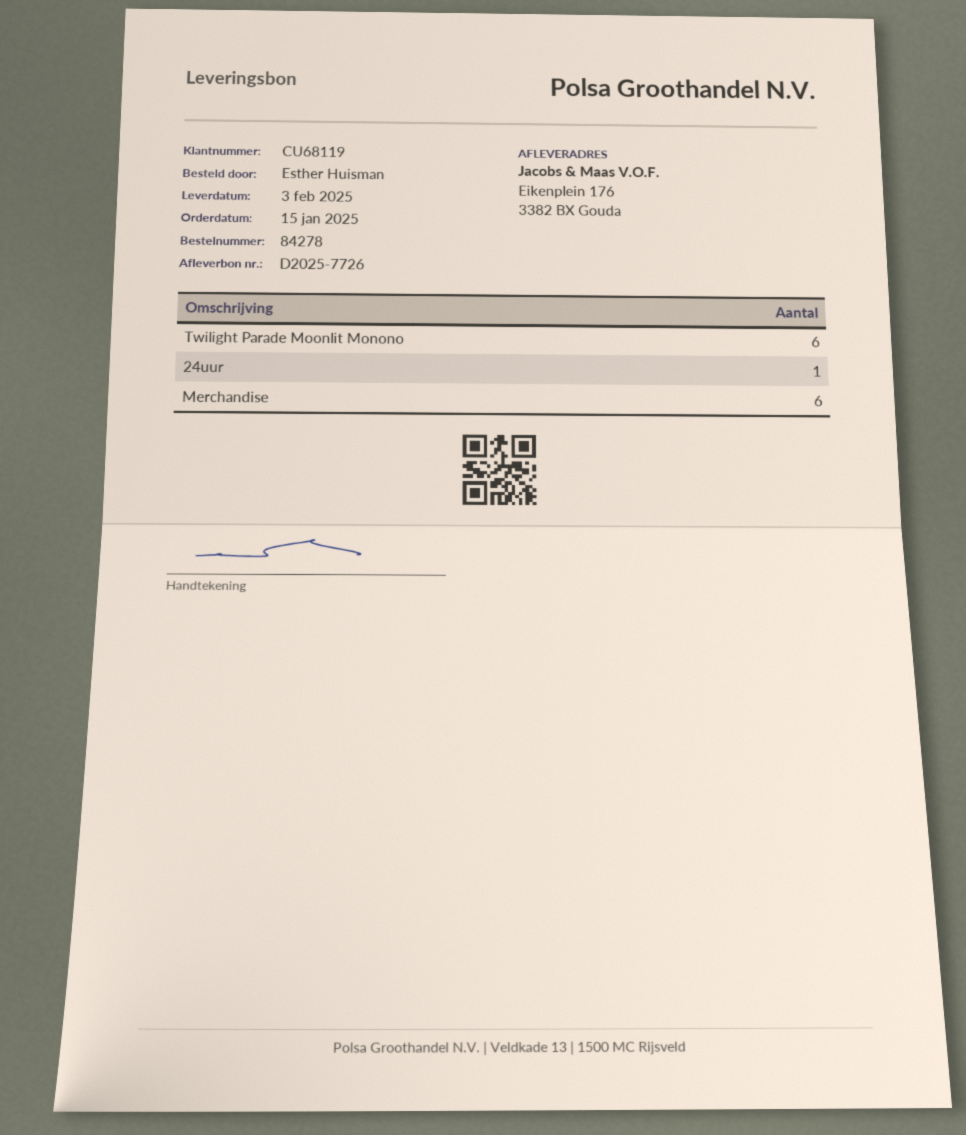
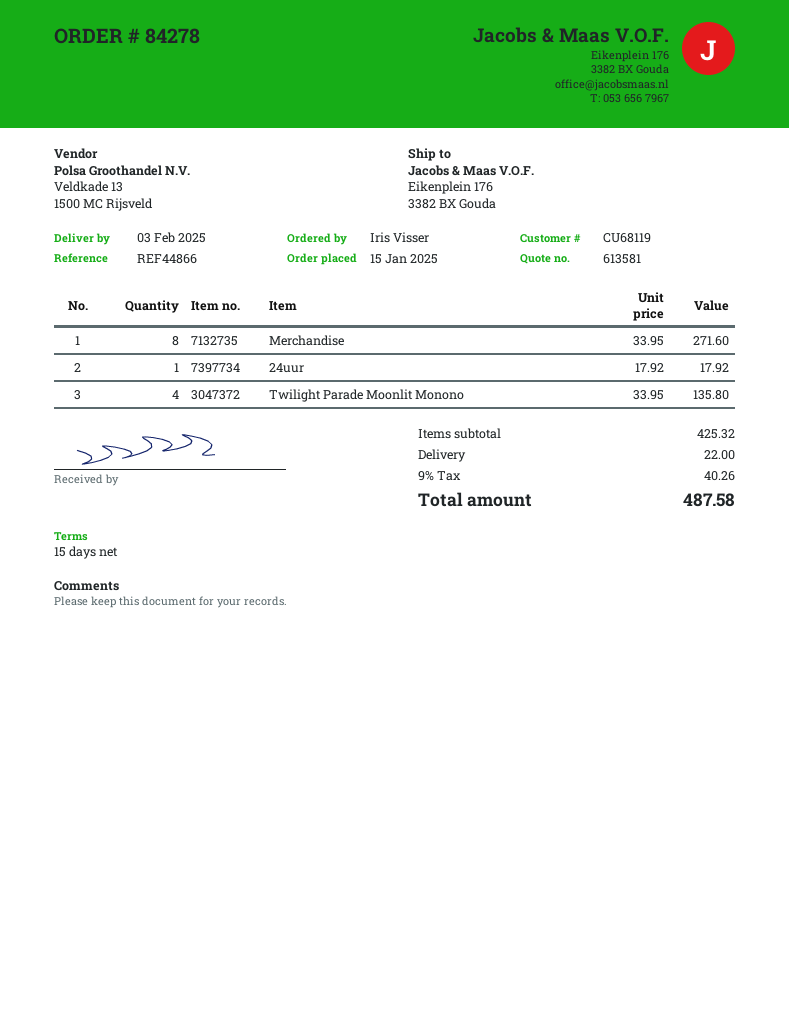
ordered by: Esther Huisman -> Iris Visser
Twilight Parade Moonlit Monono: 6 -> 4
Merchandise: 6 -> 8

